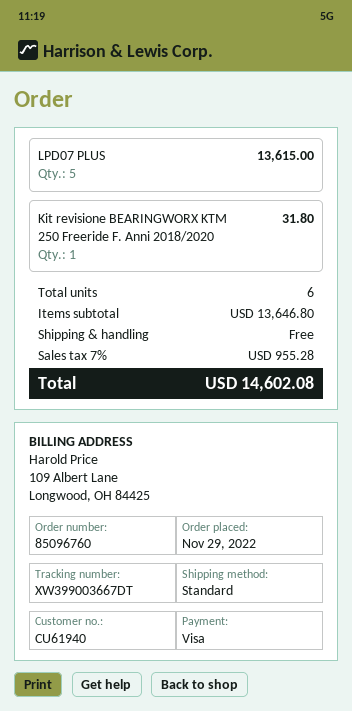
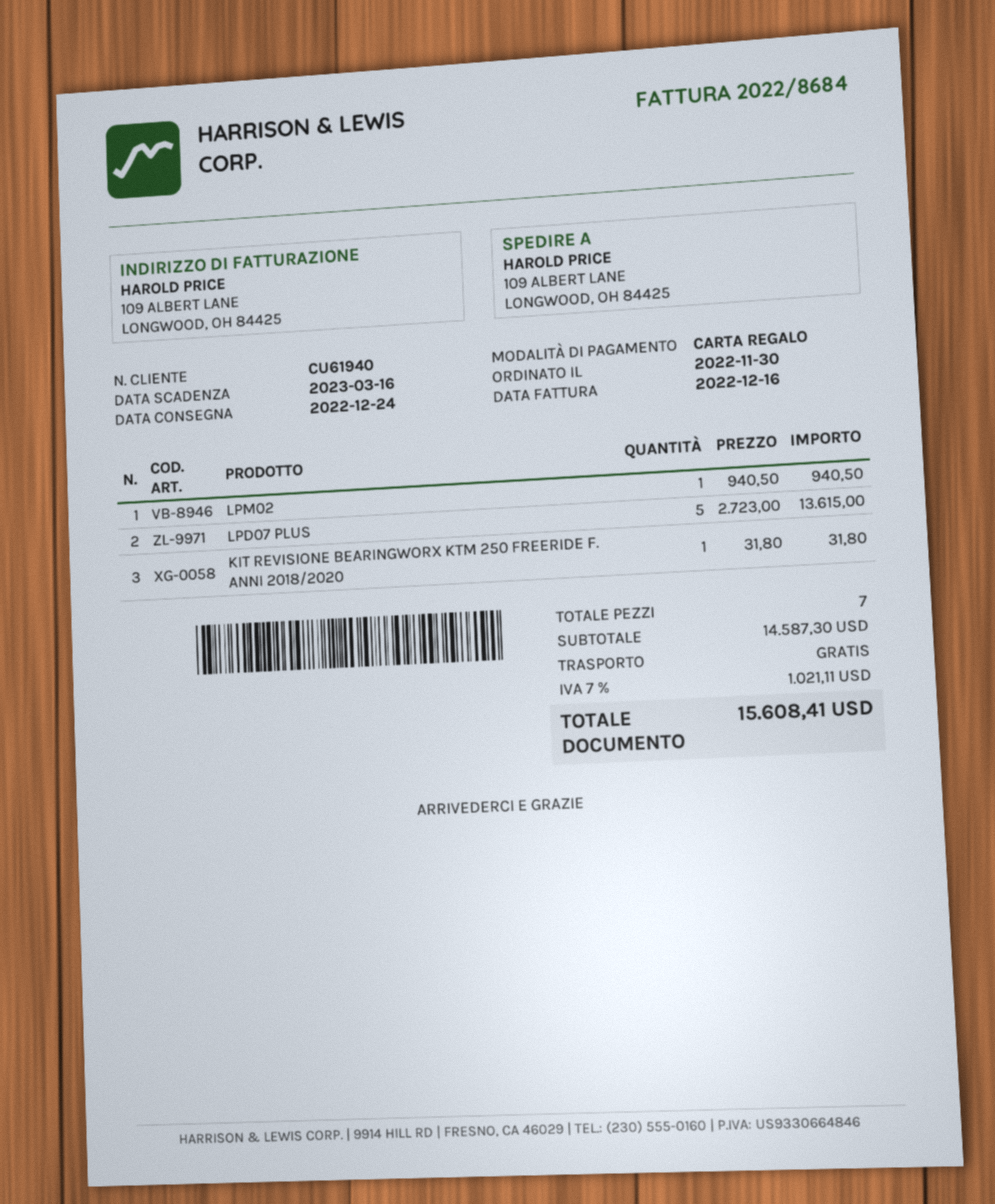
order date: 2022-11-29 -> 2022-11-30
payment method: Visa -> gift card
LPM02: none -> 1 for 940.50
total quantity: 6 -> 7
subtotal: 13646.80 -> 14587.30
tax: 7% = 955.28 -> 7% = 1021.11
total: 14602.08 -> 15608.41

